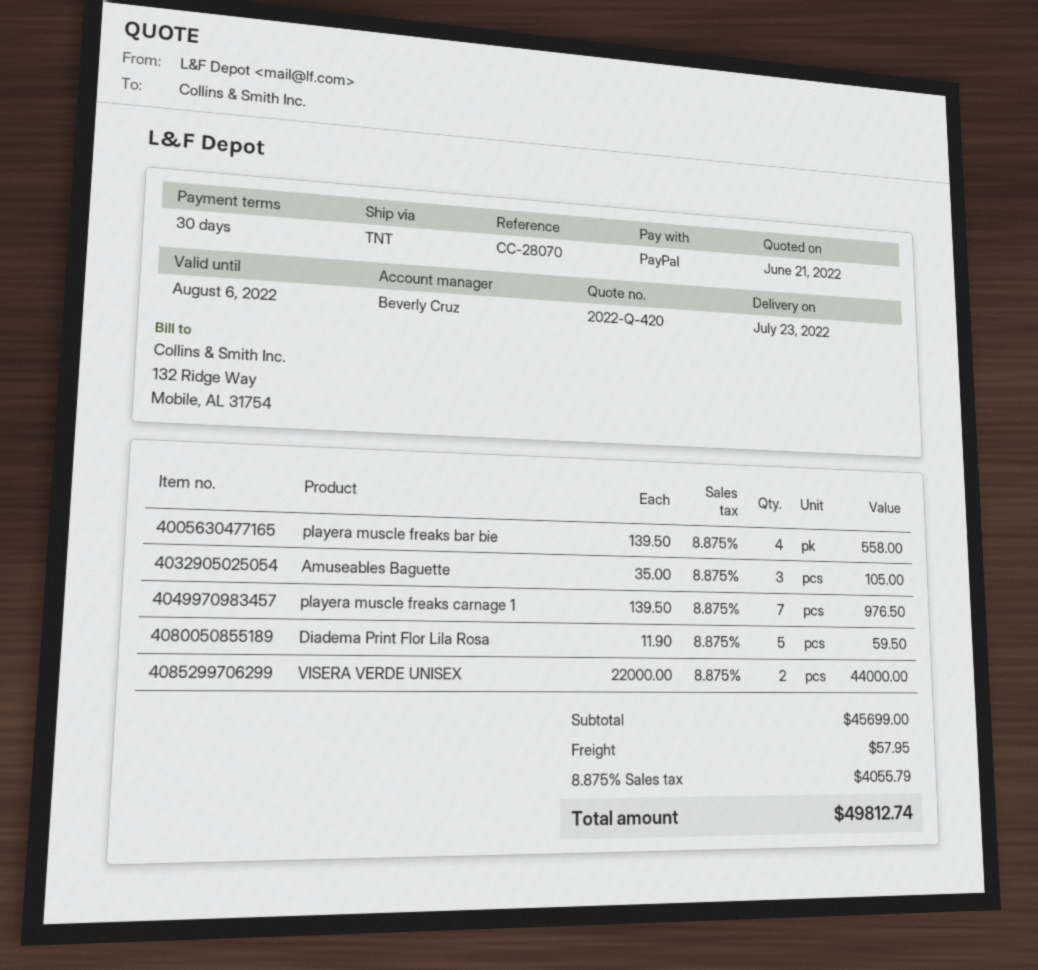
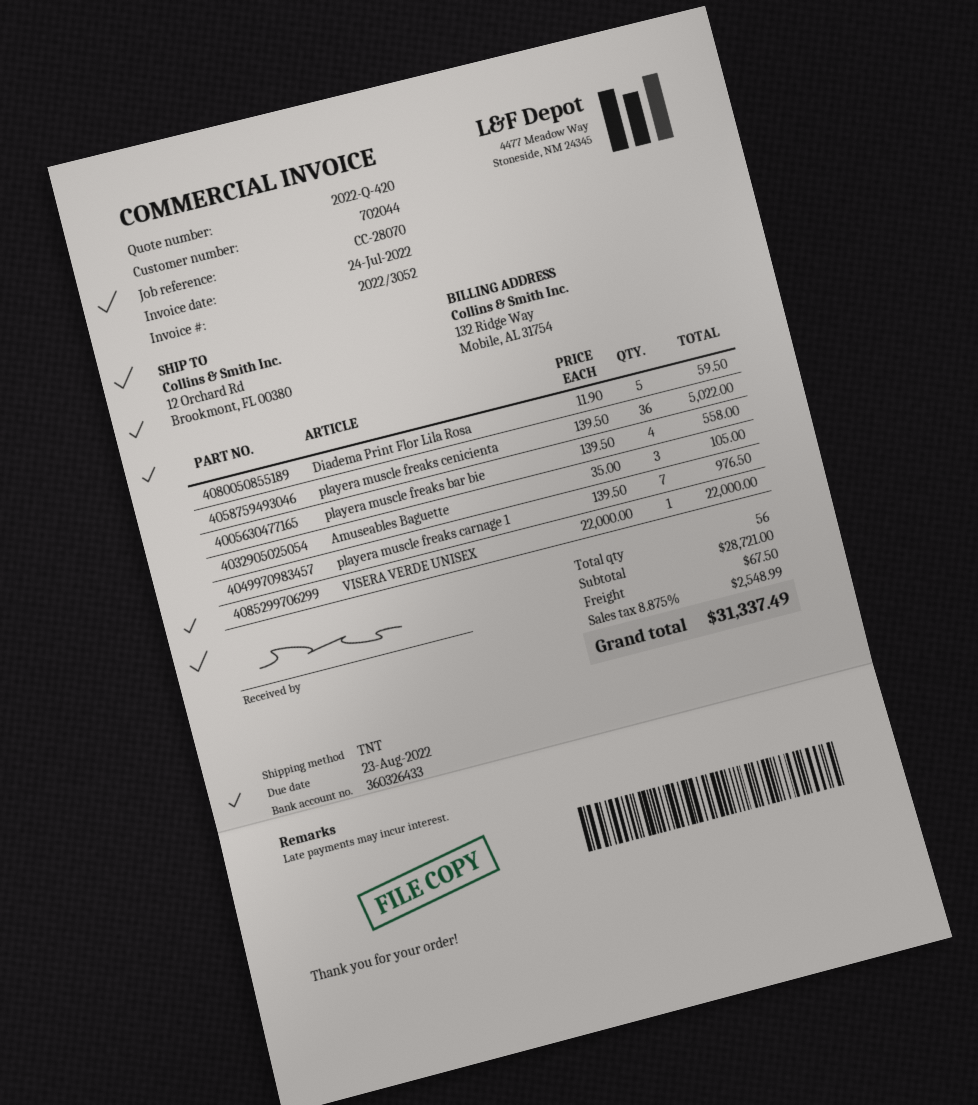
VISERA VERDE UNISEX: 2 x 22000.00 = 44000.00 -> 1 x 22000.00 = 22000.00
playera muscle freaks cenicienta: none -> 36 x 139.50 = 5022.00
subtotal: 45699.00 -> 28721.00
shipping: 57.95 -> 67.50
tax: 8.875% = 4055.79 -> 8.875% = 2548.99
total: 49812.74 -> 31337.49

